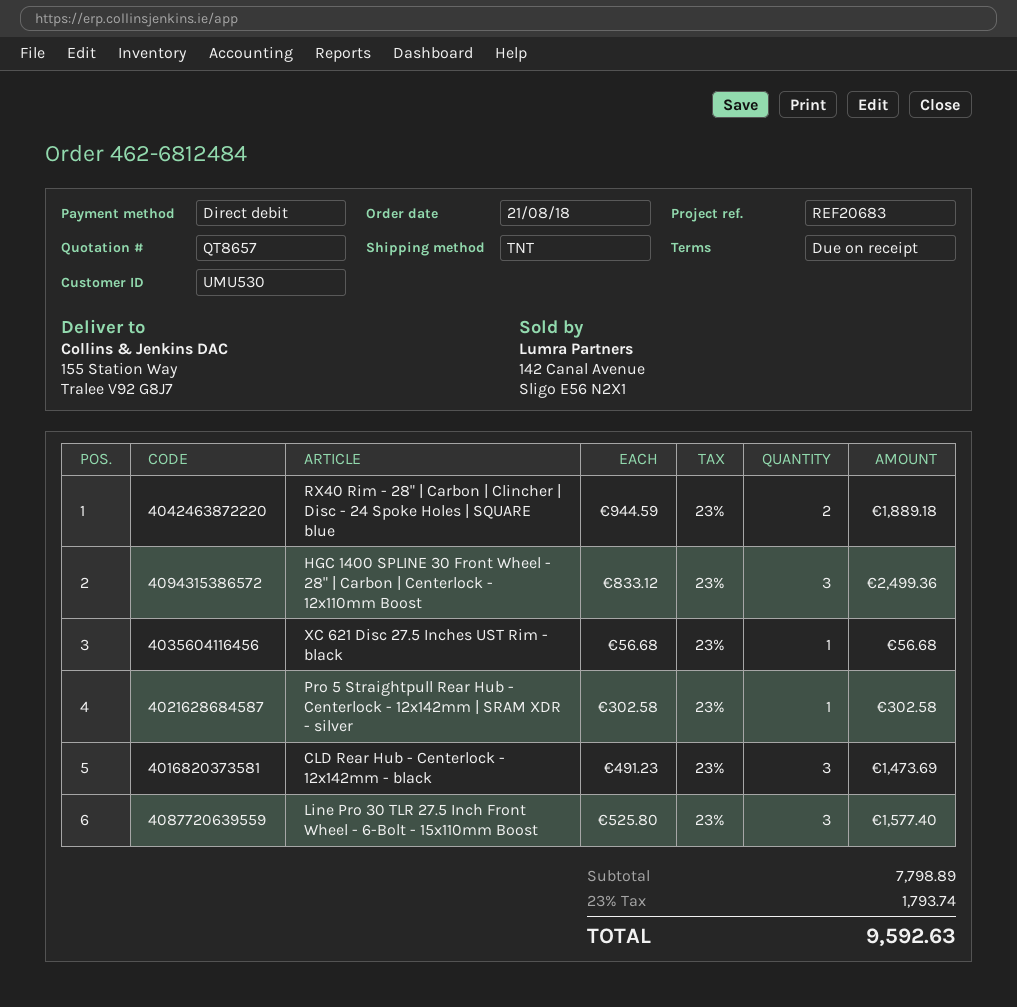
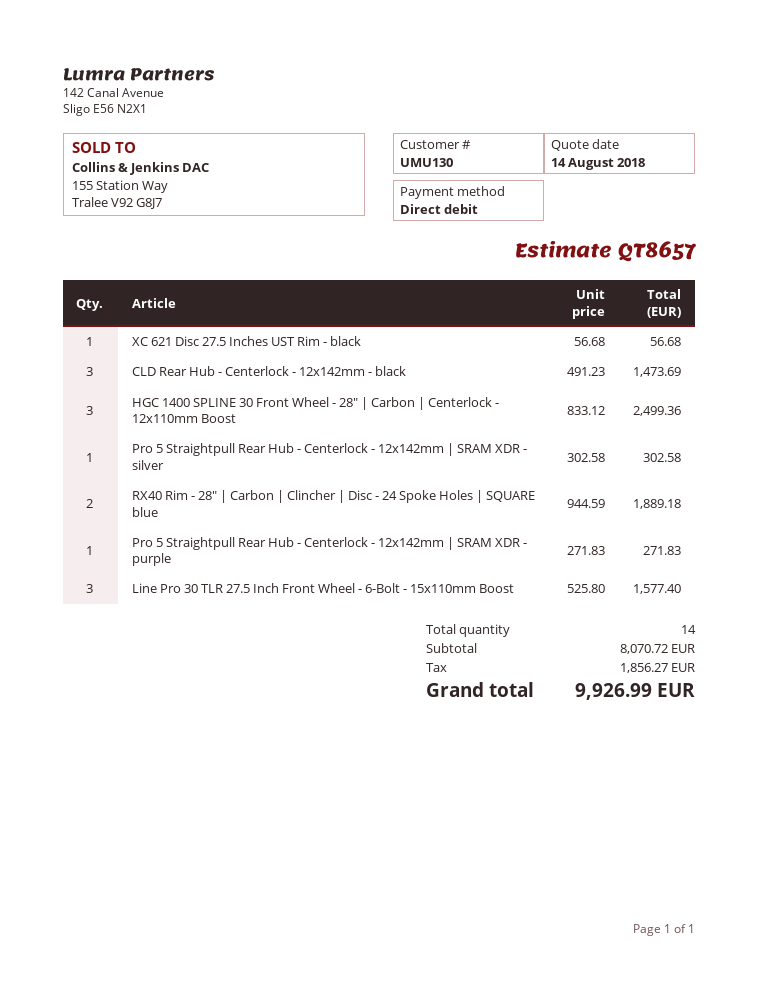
customer number: UMU530 -> UMU130
Pro 5 Straightpull Rear Hub - Centerlock - 12x142mm | SRAM XDR - purple: none -> 1 x 271.83 = 271.83
subtotal: 7798.89 -> 8070.72
tax: 1793.74 -> 1856.27
total: 9592.63 -> 9926.99

